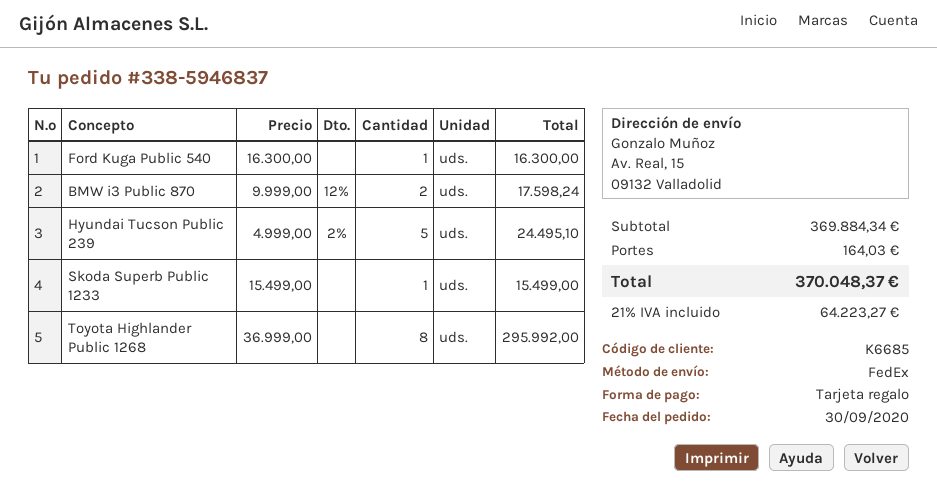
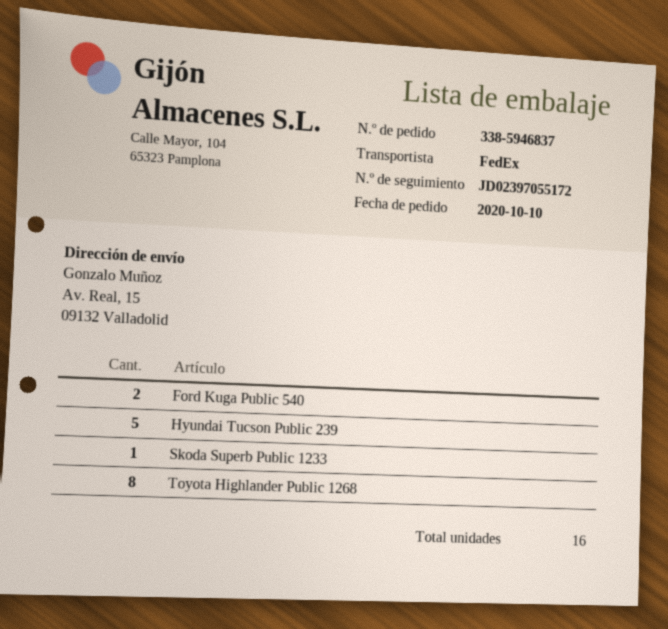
order date: 2020-09-30 -> 2020-10-10
Ford Kuga Public 540: 1 -> 2
BMW i3 Public 870: 2 -> none

